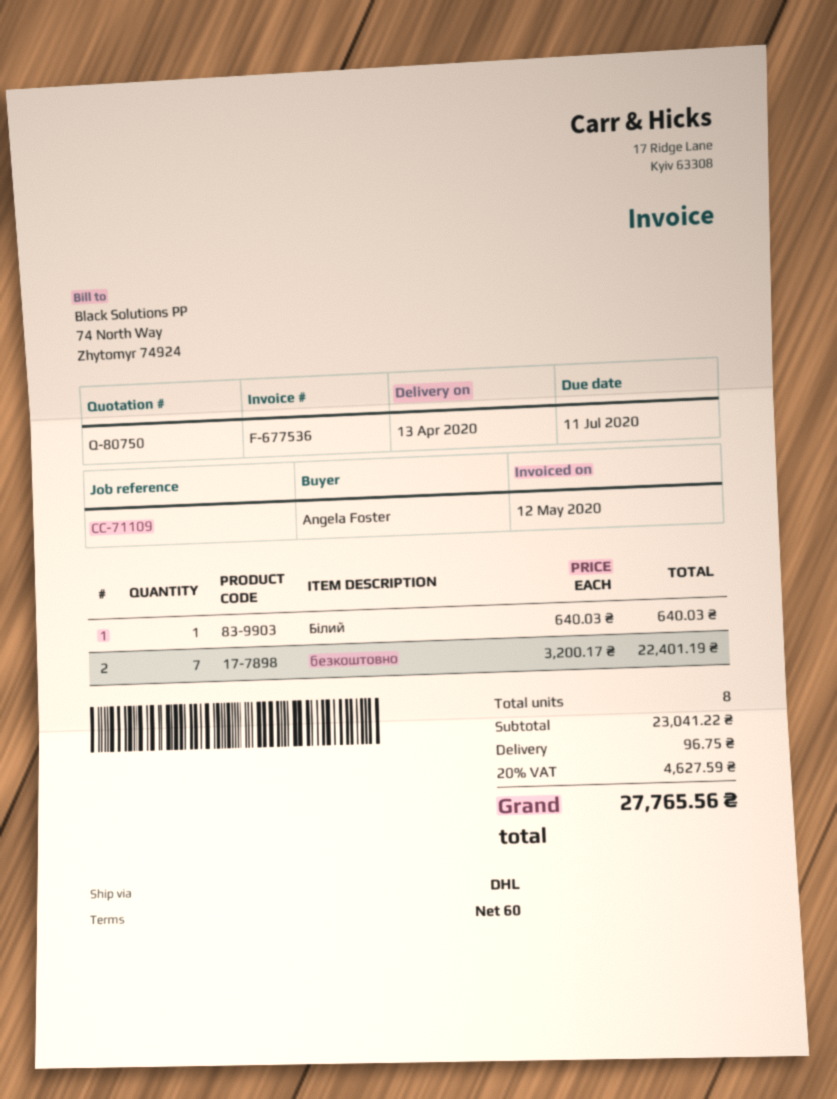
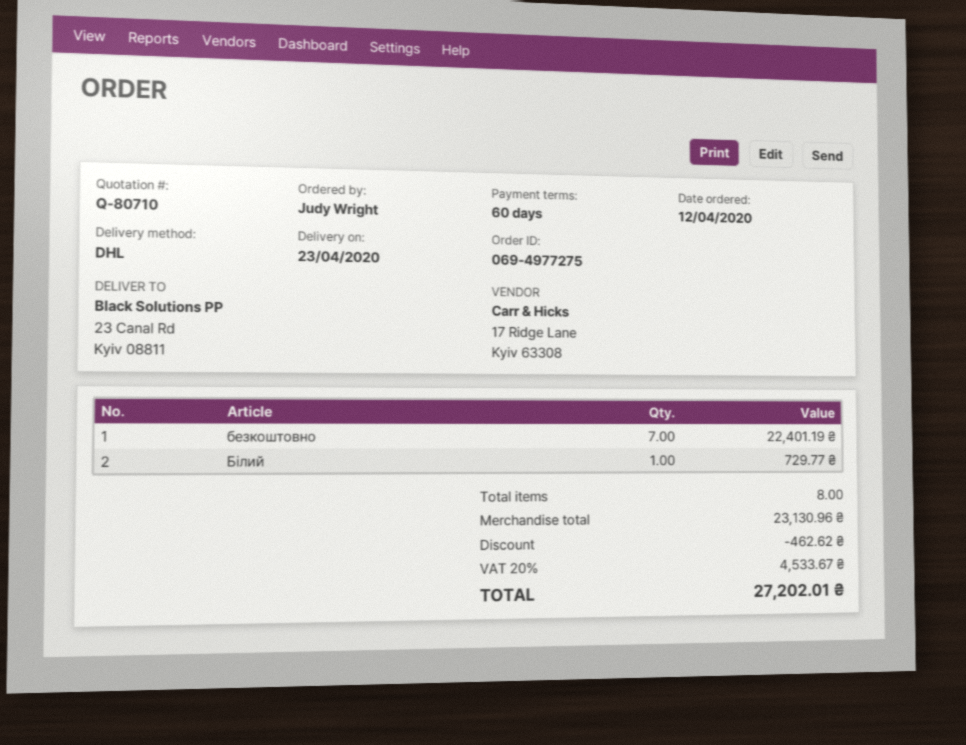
quote number: Q-80750 -> Q-80710
delivery date: 2020-04-13 -> 2020-04-23
ordered by: Angela Foster -> Judy Wright
Білий: 1 for 640.03 -> 1 for 729.77
subtotal: 23041.22 -> 23130.96
discount: none -> 462.62
shipping: 96.75 -> none
tax: 20% = 4627.59 -> 20% = 4533.67
total: 27765.56 -> 27202.01

